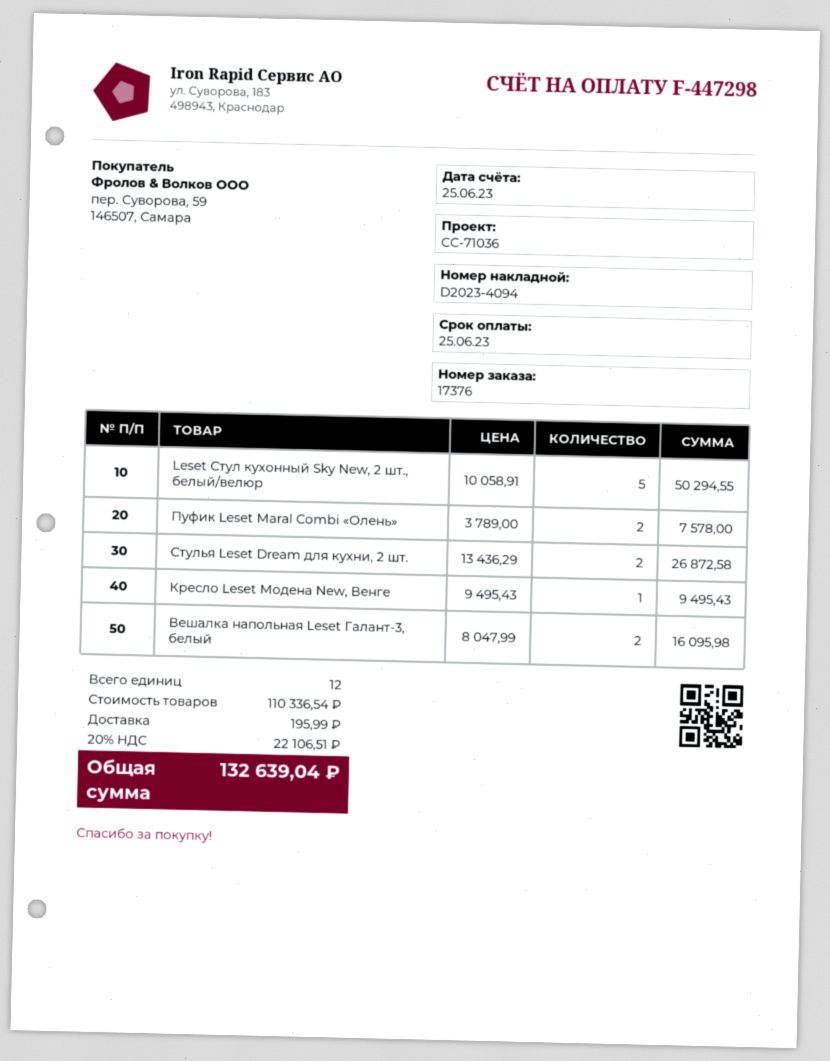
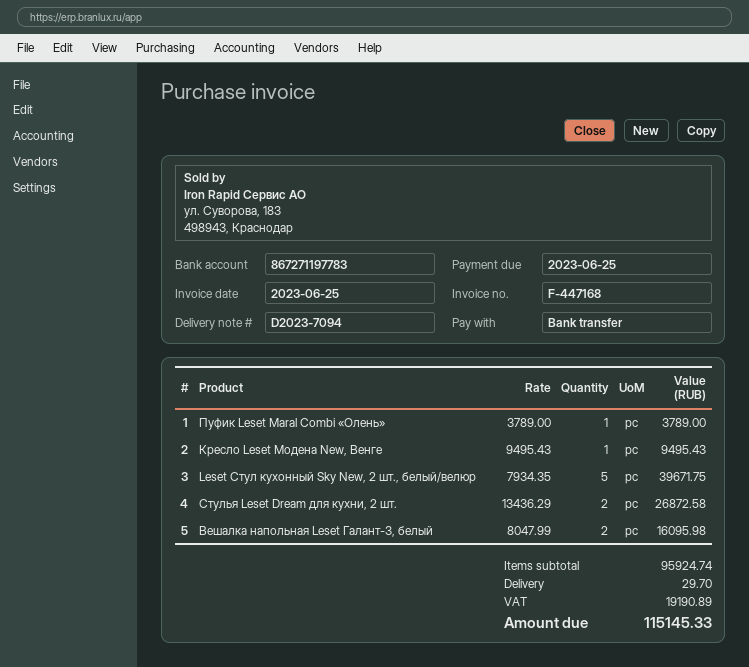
delivery note number: D2023-4094 -> D2023-7094
invoice number: F-447298 -> F-447168
Leset Стул кухонный Sky New, 2 шт., белый/велюр: 5 x 10058.91 = 50294.55 -> 5 x 7934.35 = 39671.75
Пуфик Leset Maral Combi «Олень»: 2 x 3789.00 = 7578.00 -> 1 x 3789.00 = 3789.00
subtotal: 110336.54 -> 95924.74
shipping: 195.99 -> 29.70
tax: 22106.51 -> 19190.89
total: 132639.04 -> 115145.33

